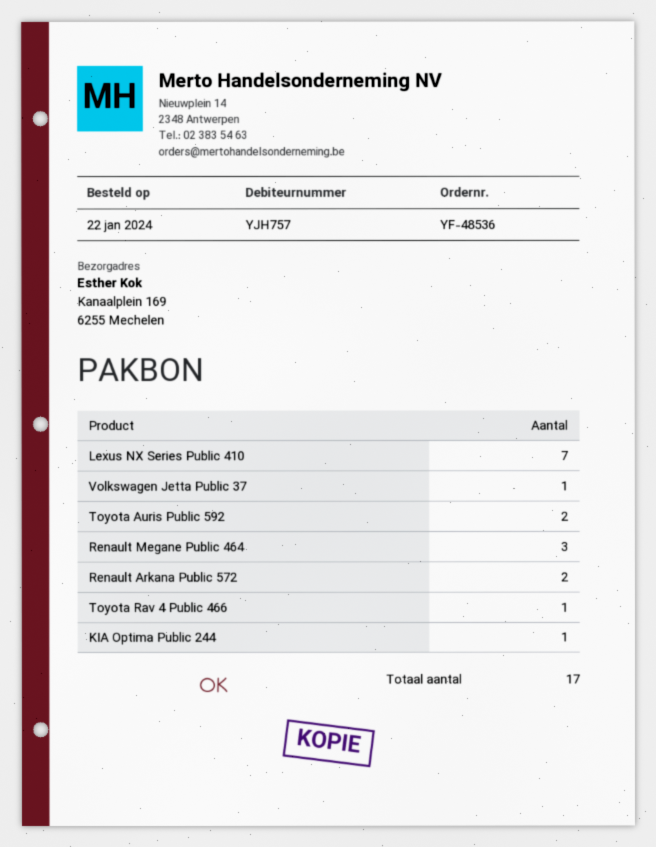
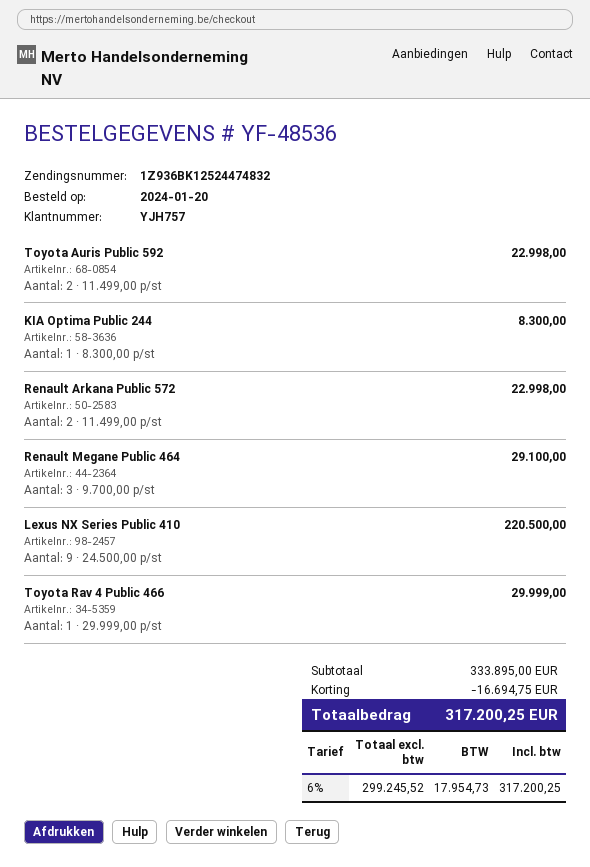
order date: 2024-01-22 -> 2024-01-20
Lexus NX Series Public 410: 7 -> 9
Volkswagen Jetta Public 37: 1 -> none

